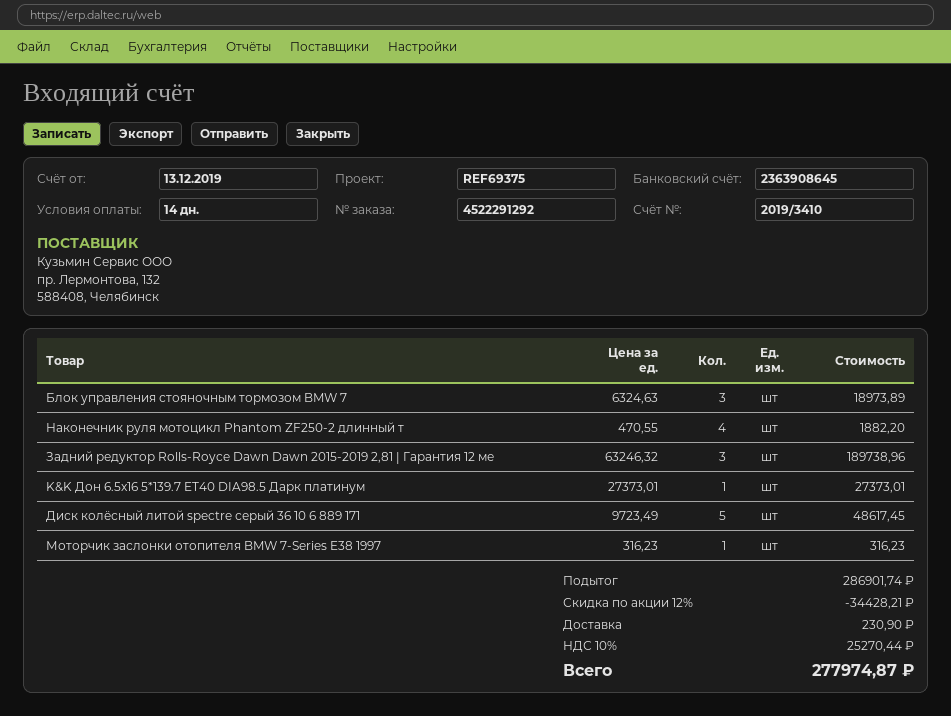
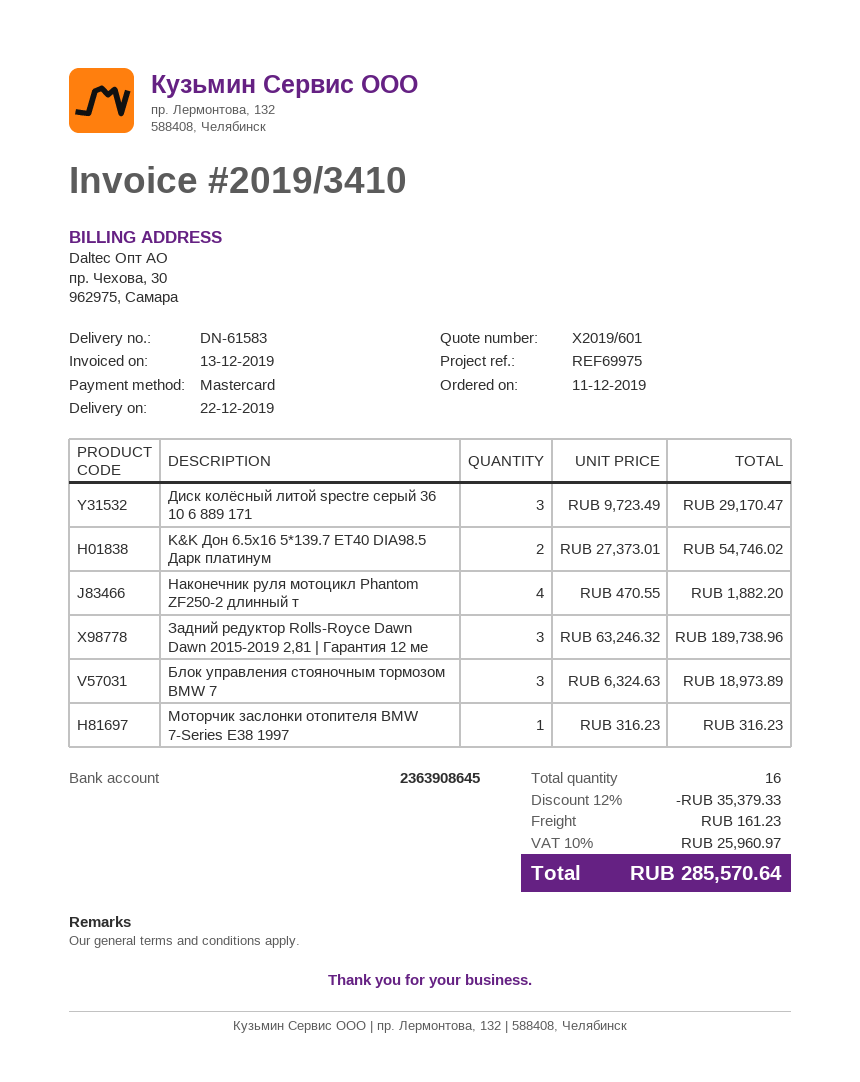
reference: REF69375 -> REF69975
K&K Дон 6.5x16 5*139.7 ET40 DIA98.5 Дарк платинум: 1 x 27373.01 = 27373.01 -> 2 x 27373.01 = 54746.02
Диск колёсный литой spectre серый 36 10 6 889 171: 5 x 9723.49 = 48617.45 -> 3 x 9723.49 = 29170.47
discount: 12% = 34428.21 -> 12% = 35379.33
shipping: 230.90 -> 161.23
tax: 10% = 25270.44 -> 10% = 25960.97
total: 277974.87 -> 285570.64

